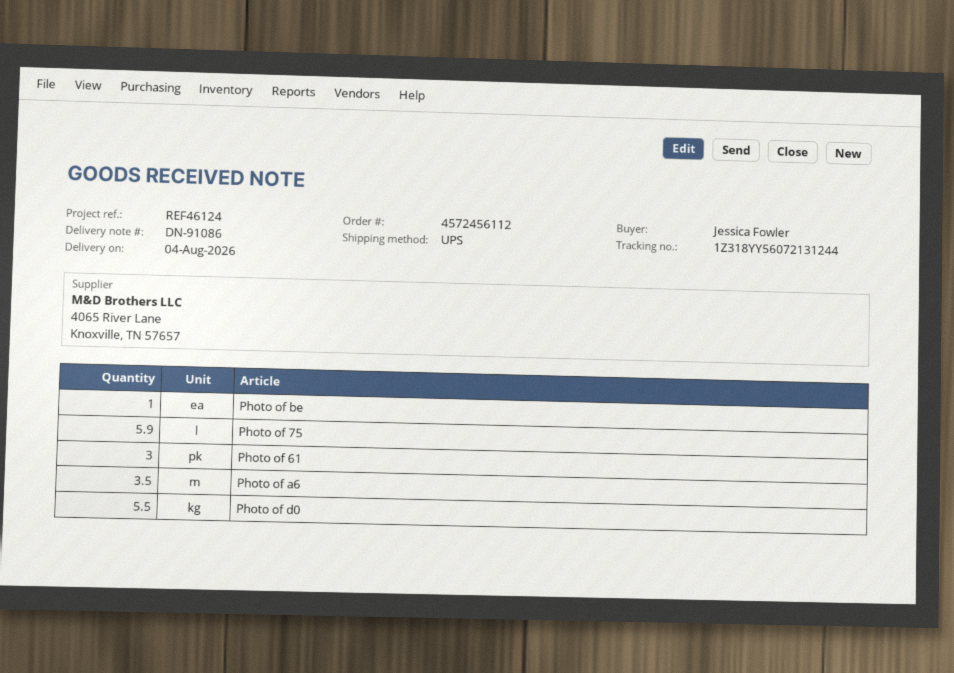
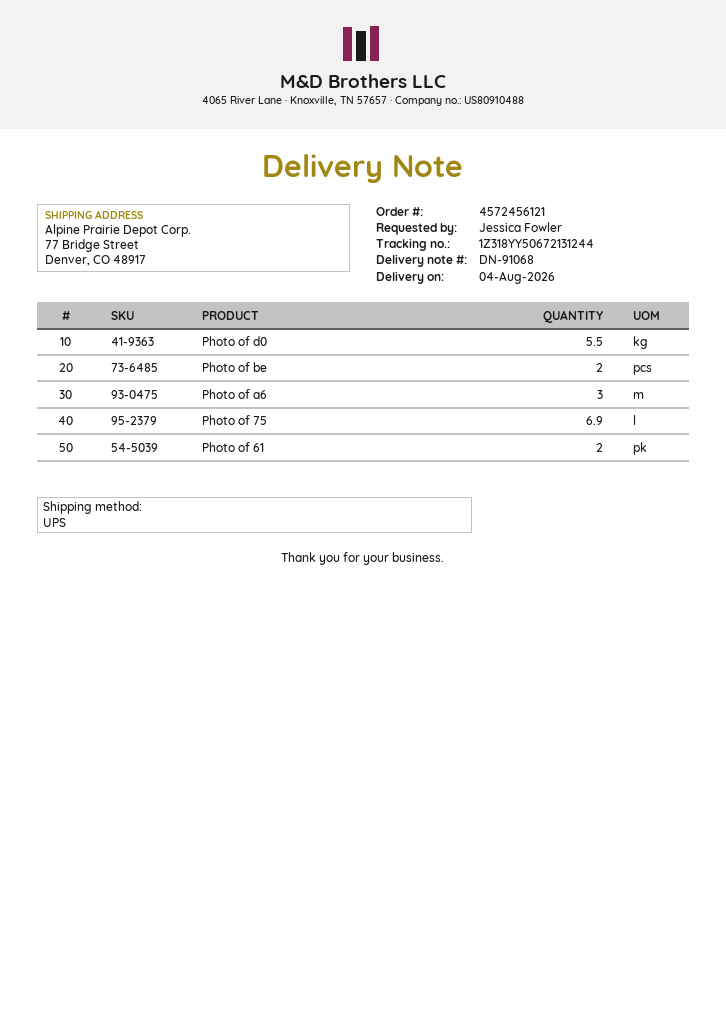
order number: 4572456112 -> 4572456121
delivery note number: DN-91086 -> DN-91068
tracking number: 1Z318YY56072131244 -> 1Z318YY50672131244
Photo of be: 1 -> 2
Photo of 75: 5.9 -> 6.9
Photo of 61: 3 -> 2
Photo of a6: 3.5 -> 3

